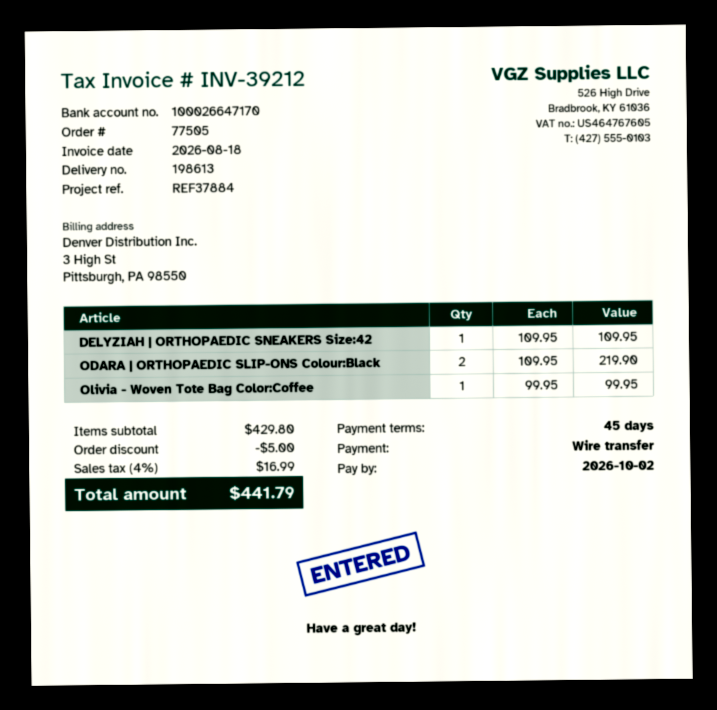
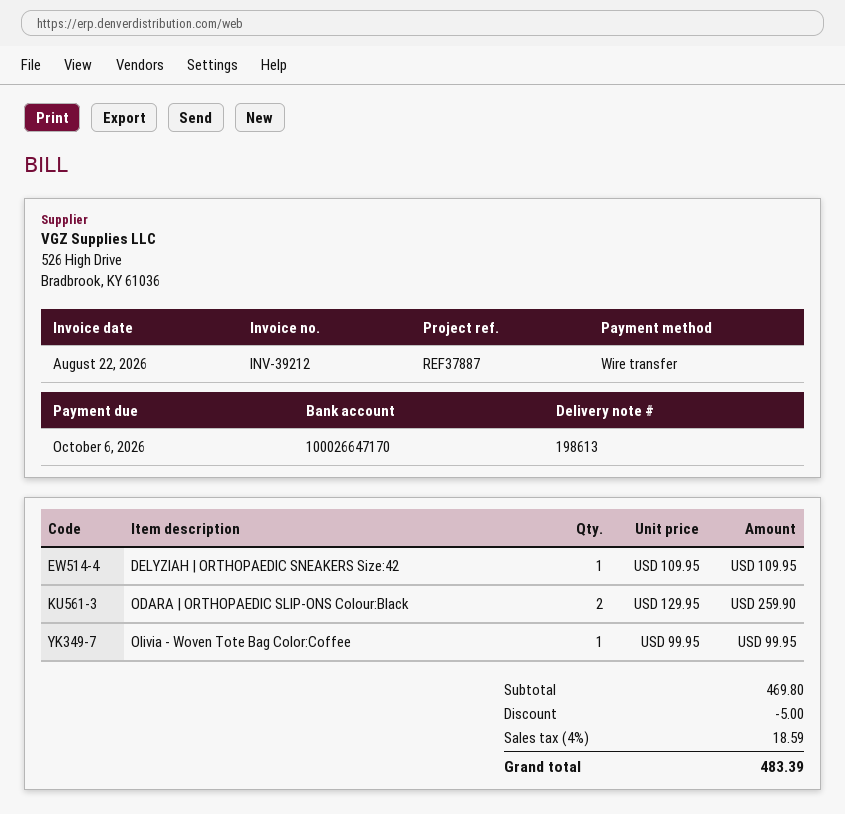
invoice date: 2026-08-18 -> 2026-08-22
due date: 2026-10-02 -> 2026-10-06
reference: REF37884 -> REF37887
ODARA | ORTHOPAEDIC SLIP-ONS Colour:Black: 2 x 109.95 = 219.90 -> 2 x 129.95 = 259.90
subtotal: 429.80 -> 469.80
tax: 4% = 16.99 -> 4% = 18.59
total: 441.79 -> 483.39

